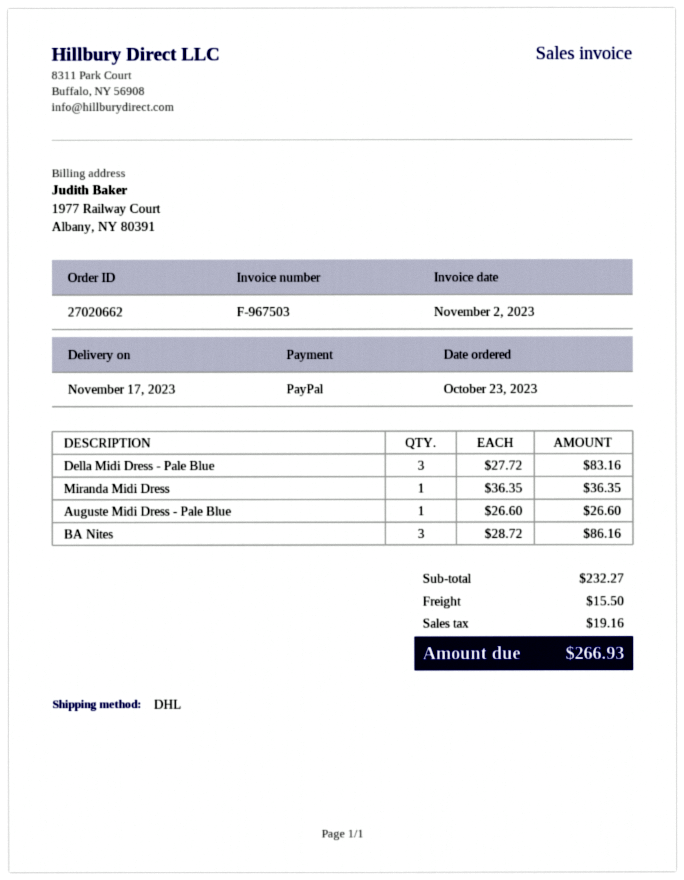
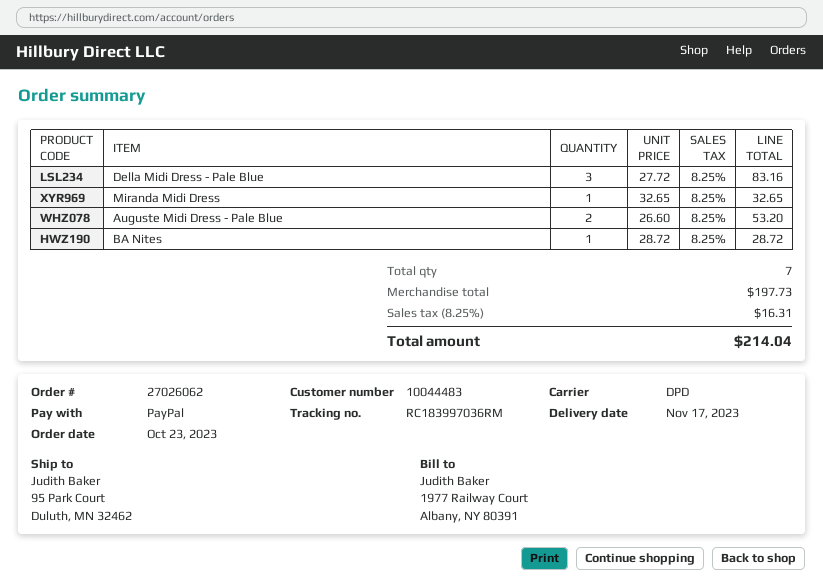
order number: 27020662 -> 27026062
shipping method: DHL -> DPD
Miranda Midi Dress: 1 x 36.35 = 36.35 -> 1 x 32.65 = 32.65
Auguste Midi Dress - Pale Blue: 1 x 26.60 = 26.60 -> 2 x 26.60 = 53.20
BA Nites: 3 x 28.72 = 86.16 -> 1 x 28.72 = 28.72
subtotal: 232.27 -> 197.73
shipping: 15.50 -> none
tax: 19.16 -> 16.31
total: 266.93 -> 214.04

